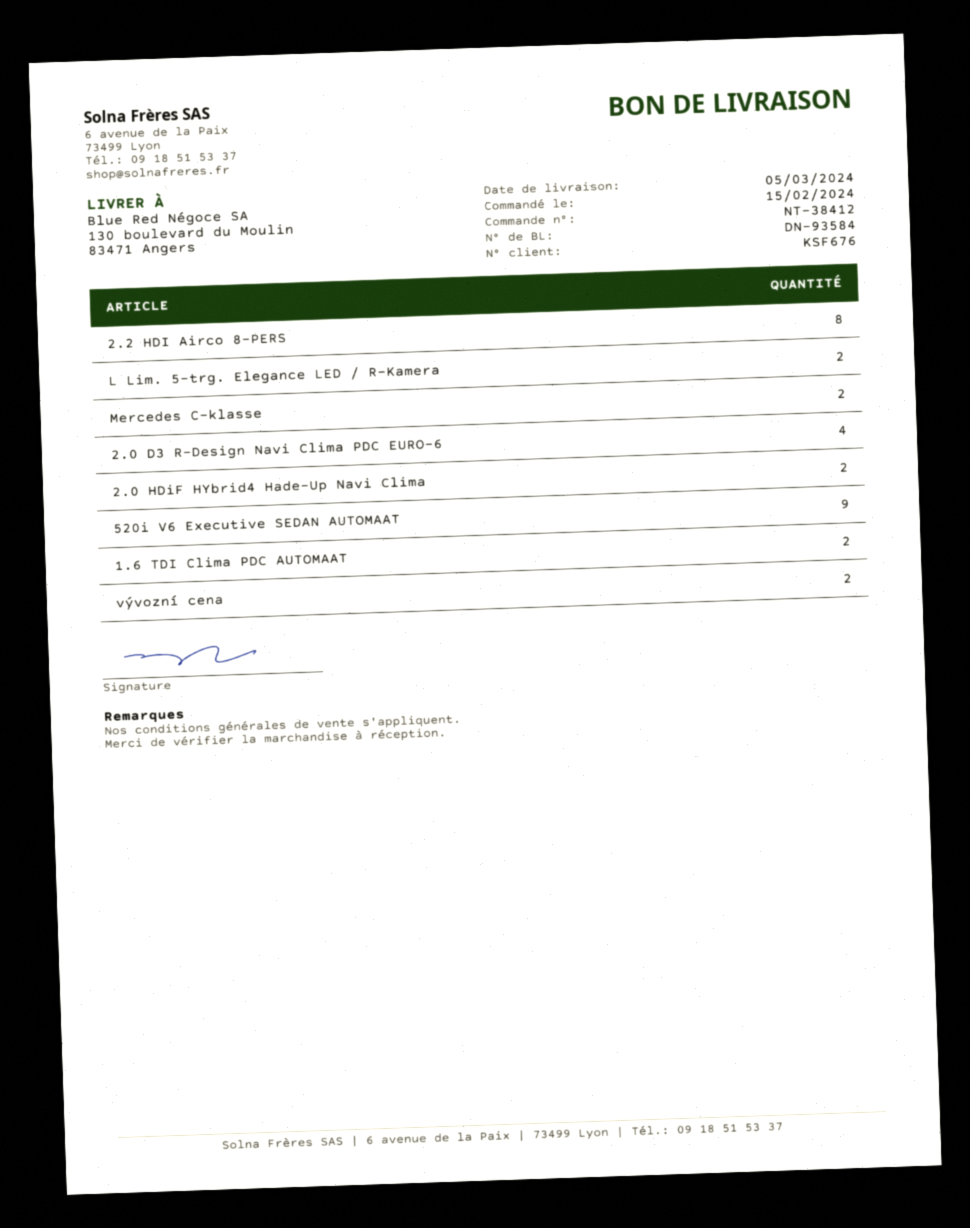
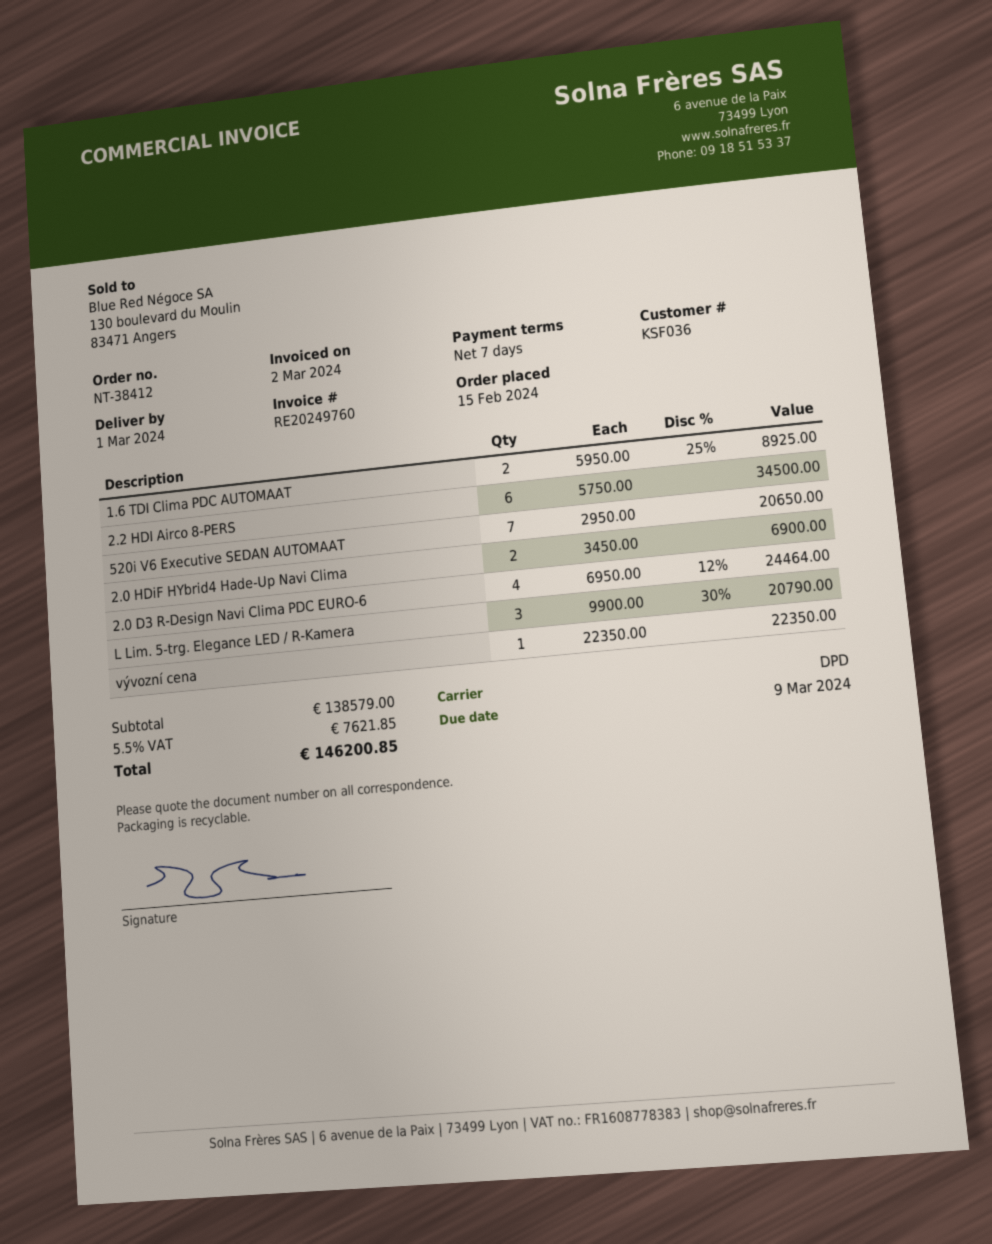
delivery date: 2024-03-05 -> 2024-03-01
customer number: KSF676 -> KSF036
2.2 HDI Airco 8-PERS: 8 -> 6
L Lim. 5-trg. Elegance LED / R-Kamera: 2 -> 3
Mercedes C‑klasse: 2 -> none
520i V6 Executive SEDAN AUTOMAAT: 9 -> 7
vývozní cena: 2 -> 1

